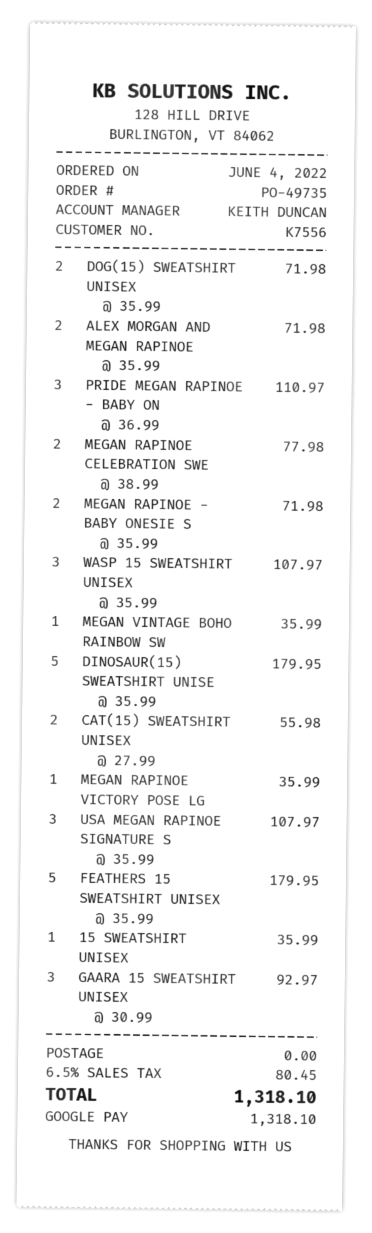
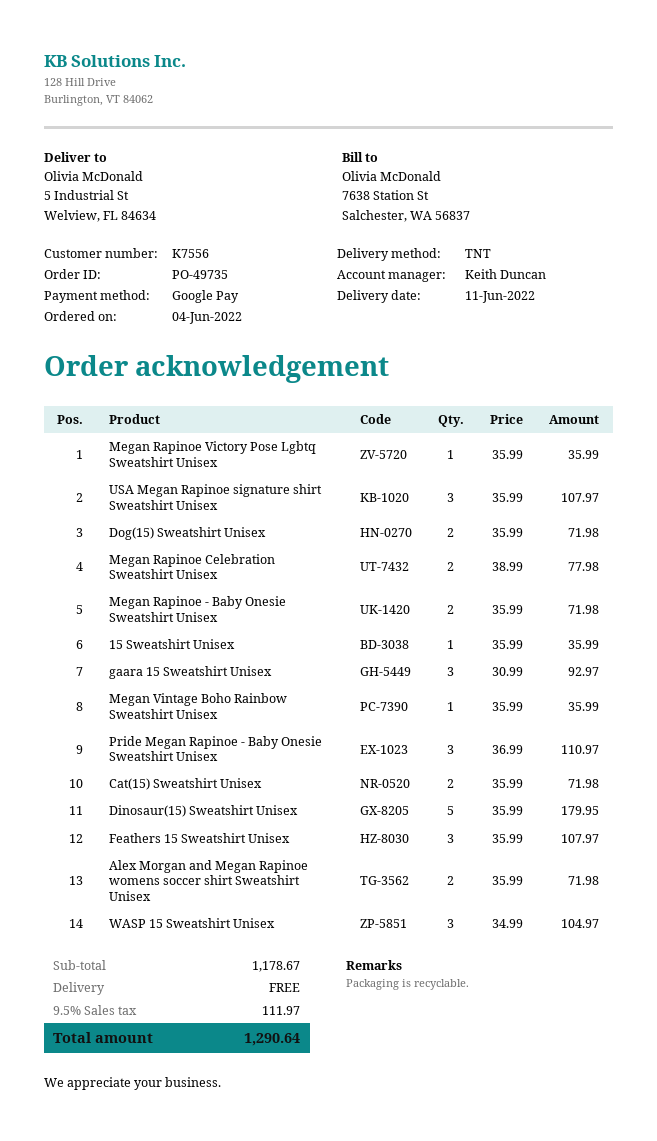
WASP 15 SWEATSHIRT UNISEX: 3 x 35.99 = 107.97 -> 3 x 34.99 = 104.97
CAT(15) SWEATSHIRT UNISEX: 2 x 27.99 = 55.98 -> 2 x 35.99 = 71.98
FEATHERS 15 SWEATSHIRT UNISEX: 5 x 35.99 = 179.95 -> 3 x 35.99 = 107.97
tax: 6.5% = 80.45 -> 9.5% = 111.97
total: 1318.10 -> 1290.64

